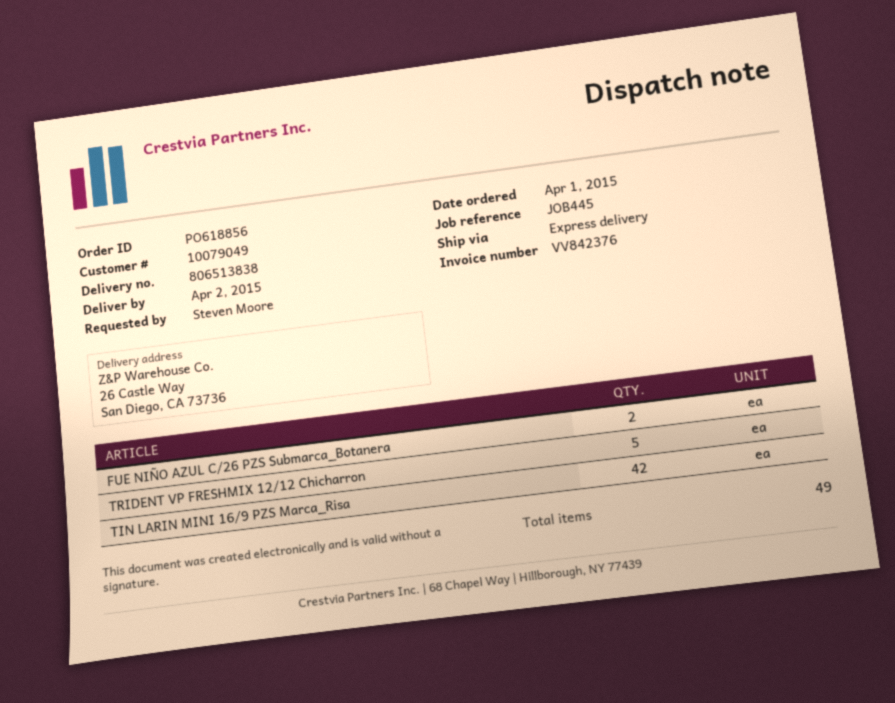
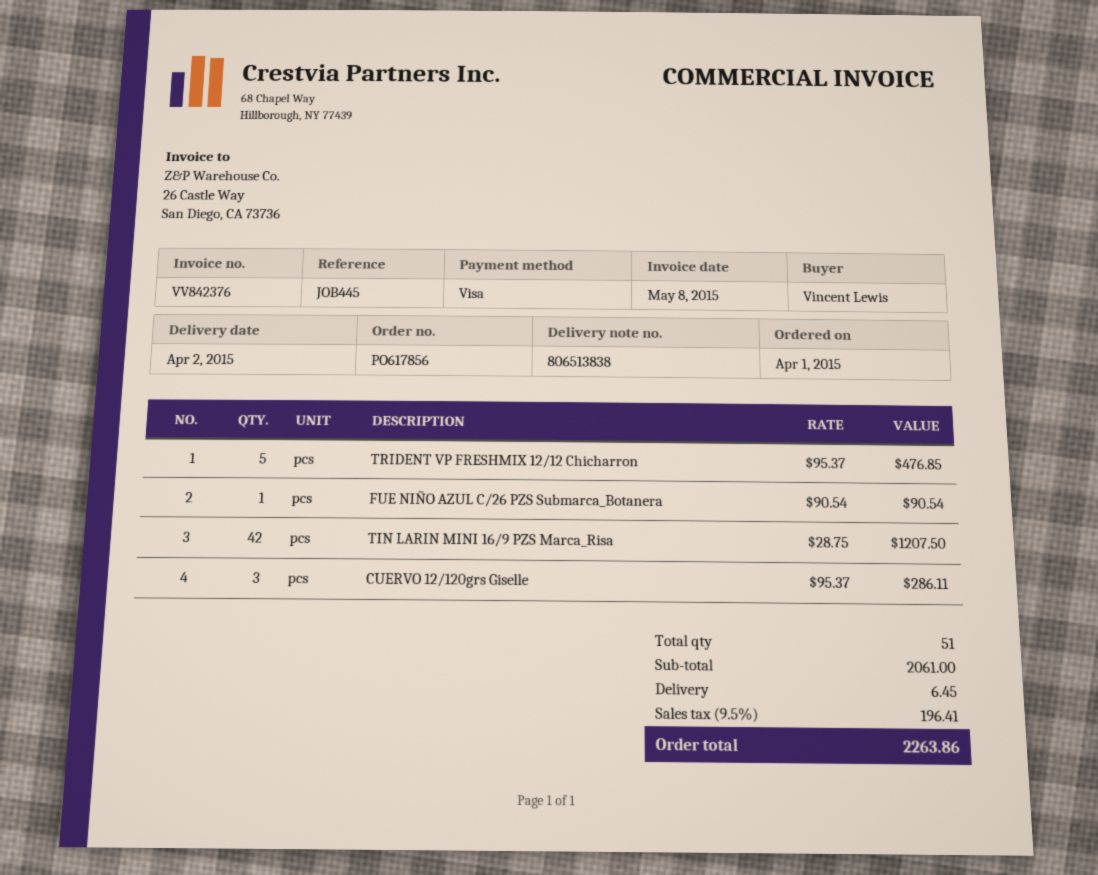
order number: PO618856 -> PO617856
ordered by: Steven Moore -> Vincent Lewis
FUE NIÑO AZUL C/26 PZS Submarca_Botanera: 2 -> 1
CUERVO 12/120grs Giselle: none -> 3
total quantity: 49 -> 51

